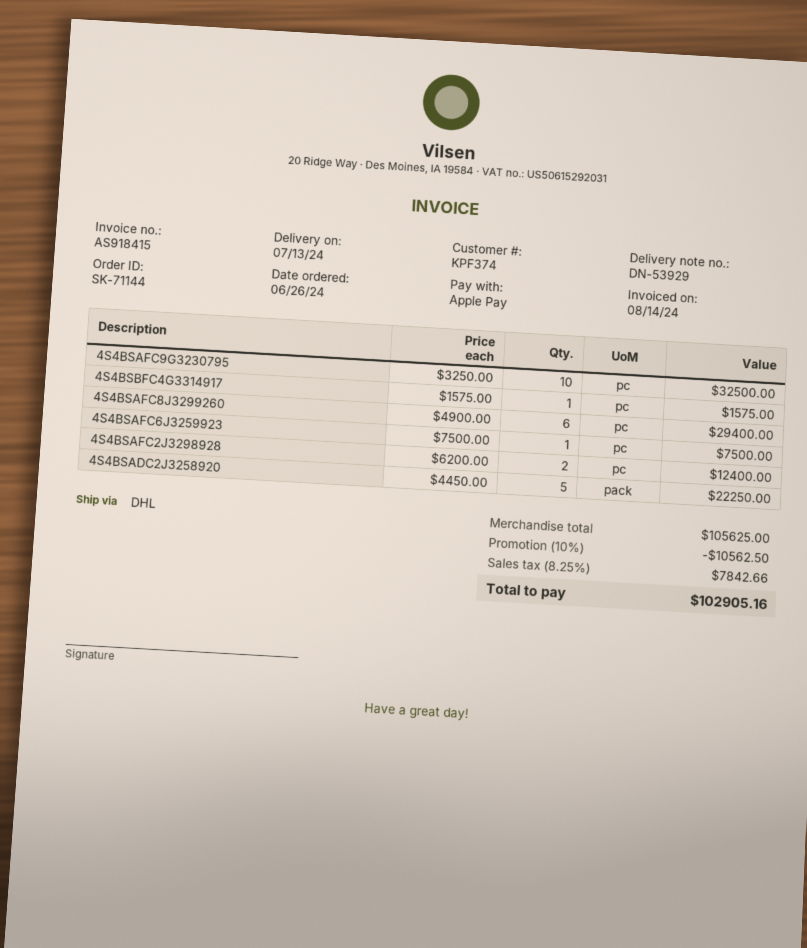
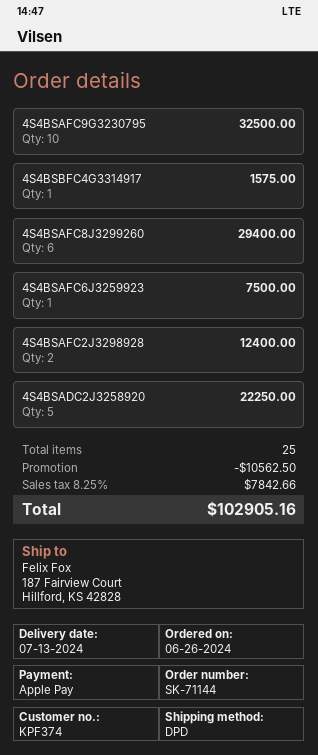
shipping method: DHL -> DPD

